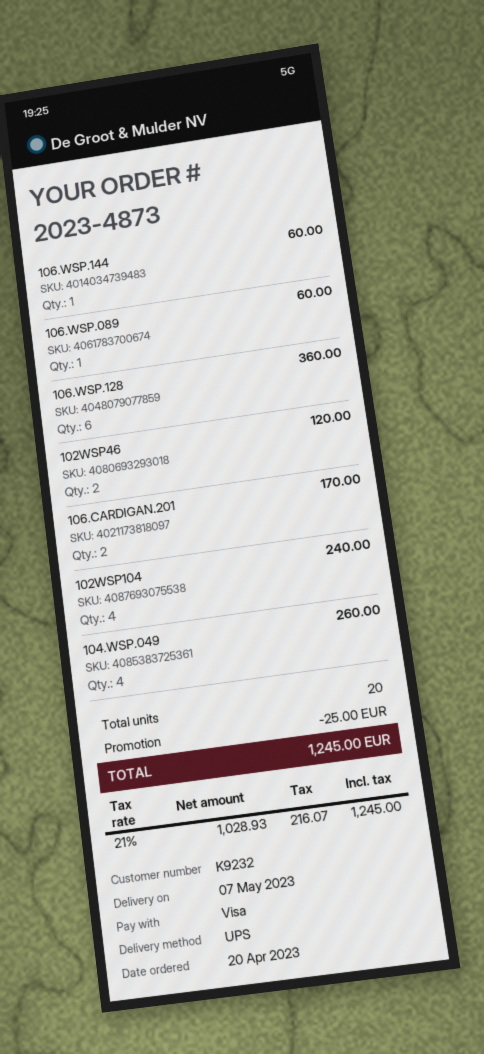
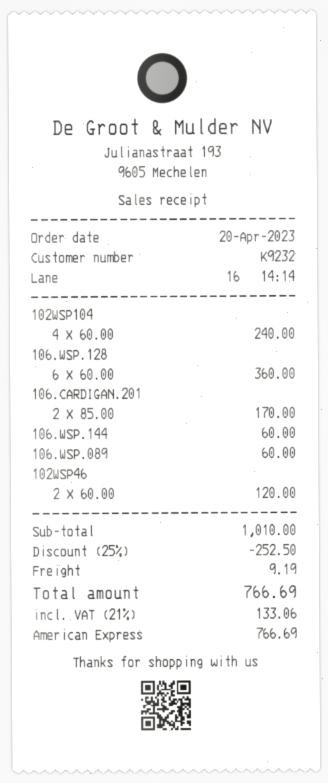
payment method: Visa -> American Express
104.WSP.049: 4 for 260.00 -> none
discount: 25.00 -> 252.50
shipping: none -> 9.19
tax: 21% = 216.07 -> 21% = 133.06
total: 1245.00 -> 766.69

